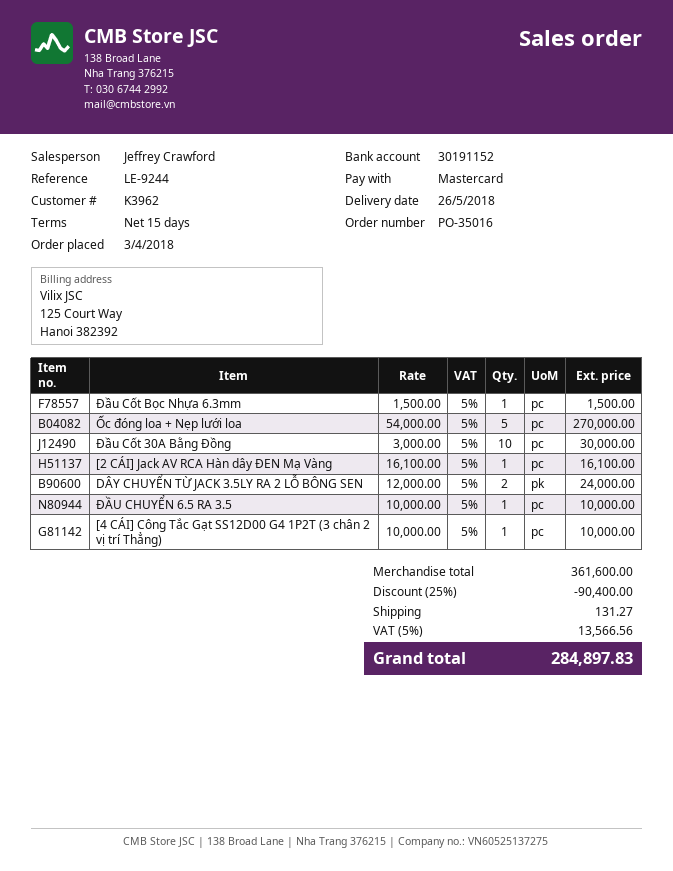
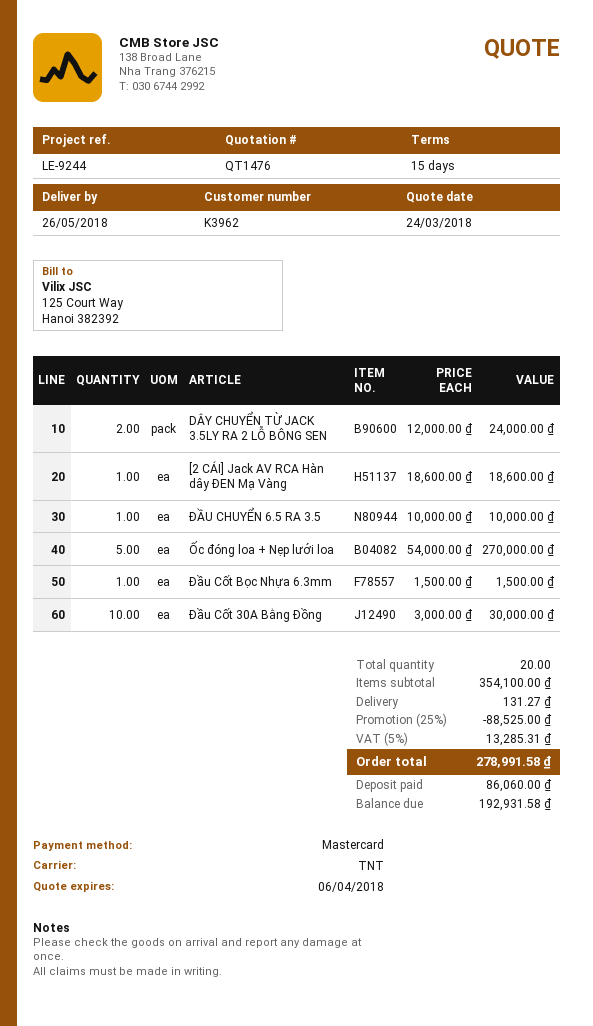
[2 CÁI] Jack AV RCA Hàn dây ĐEN Mạ Vàng: 1 x 16100.00 = 16100.00 -> 1 x 18600.00 = 18600.00
[4 CÁI] Công Tắc Gạt SS12D00 G4 1P2T (3 chân 2 vị trí Thẳng): 1 x 10000.00 = 10000.00 -> none
subtotal: 361600.00 -> 354100.00
discount: 25% = 90400.00 -> 25% = 88525.00
tax: 5% = 13566.56 -> 5% = 13285.31
total: 284897.83 -> 278991.58

